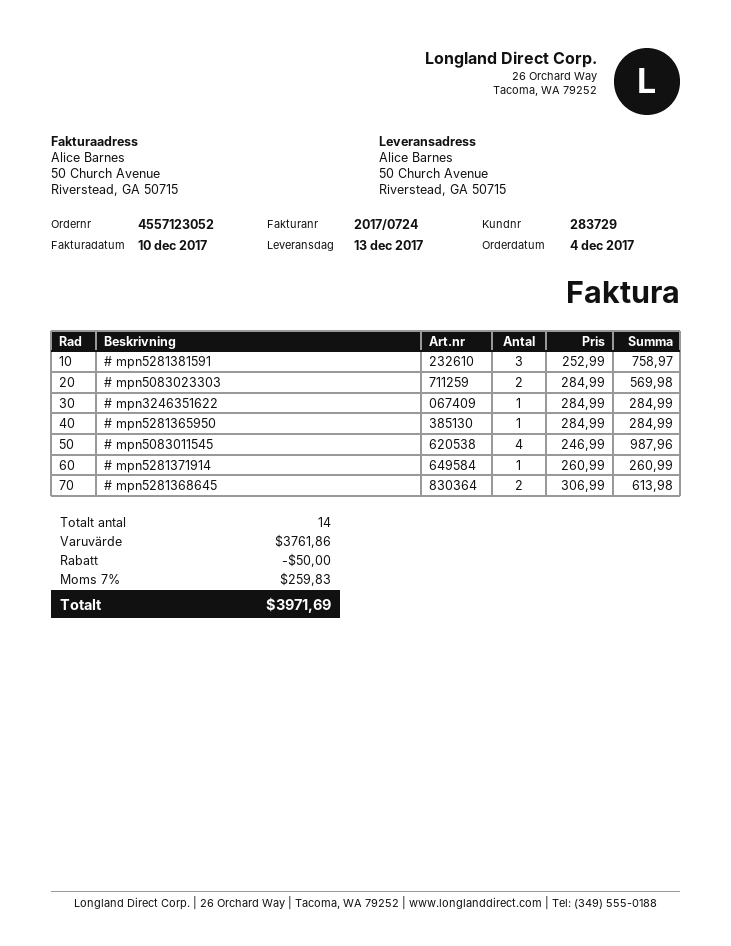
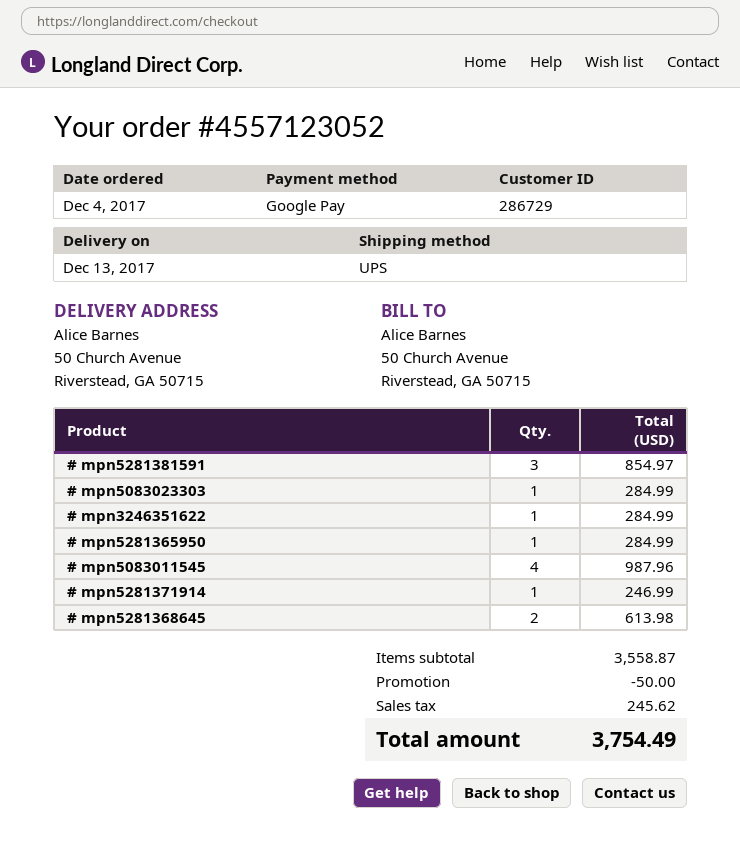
customer number: 283729 -> 286729
# mpn5281381591: 3 for 758.97 -> 3 for 854.97
# mpn5083023303: 2 for 569.98 -> 1 for 284.99
# mpn5281371914: 1 for 260.99 -> 1 for 246.99
subtotal: 3761.86 -> 3558.87
tax: 259.83 -> 245.62
total: 3971.69 -> 3754.49

